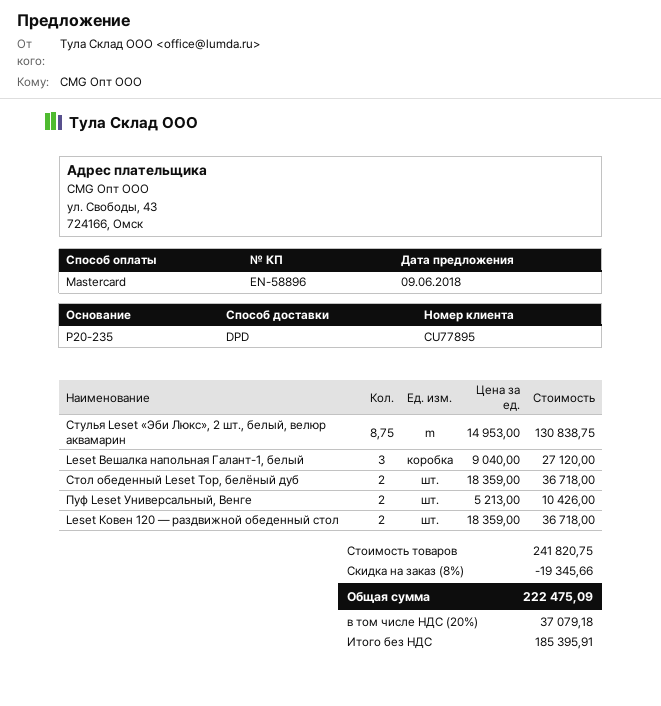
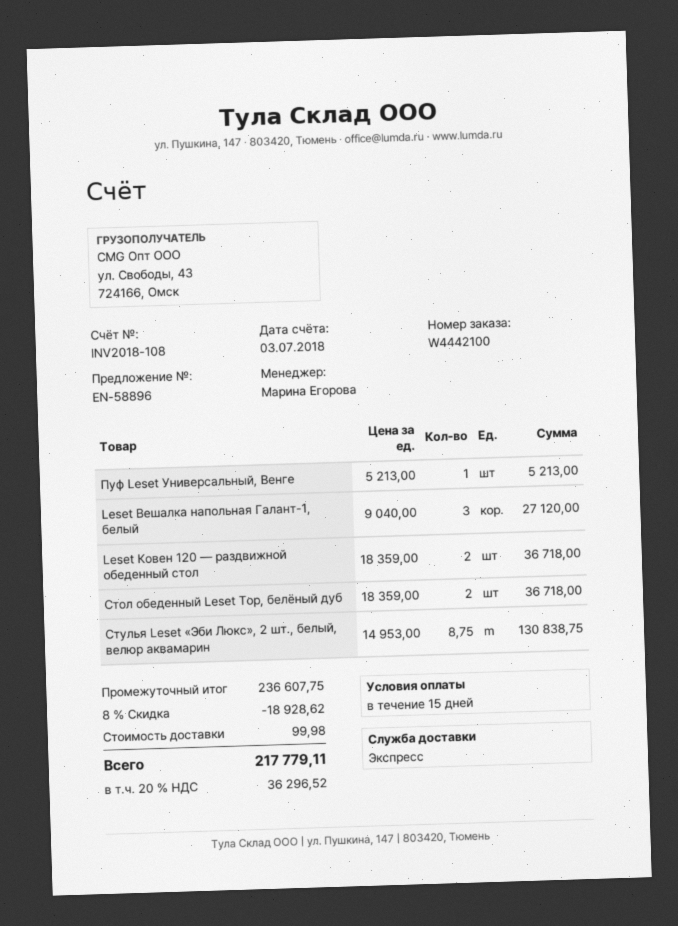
shipping method: DPD -> express
Пуф Leset Универсальный, Венге: 2 x 5213.00 = 10426.00 -> 1 x 5213.00 = 5213.00
subtotal: 241820.75 -> 236607.75
discount: 8% = 19345.66 -> 8% = 18928.62
shipping: none -> 99.98
tax: 20% = 37079.18 -> 20% = 36296.52
total: 222475.09 -> 217779.11

